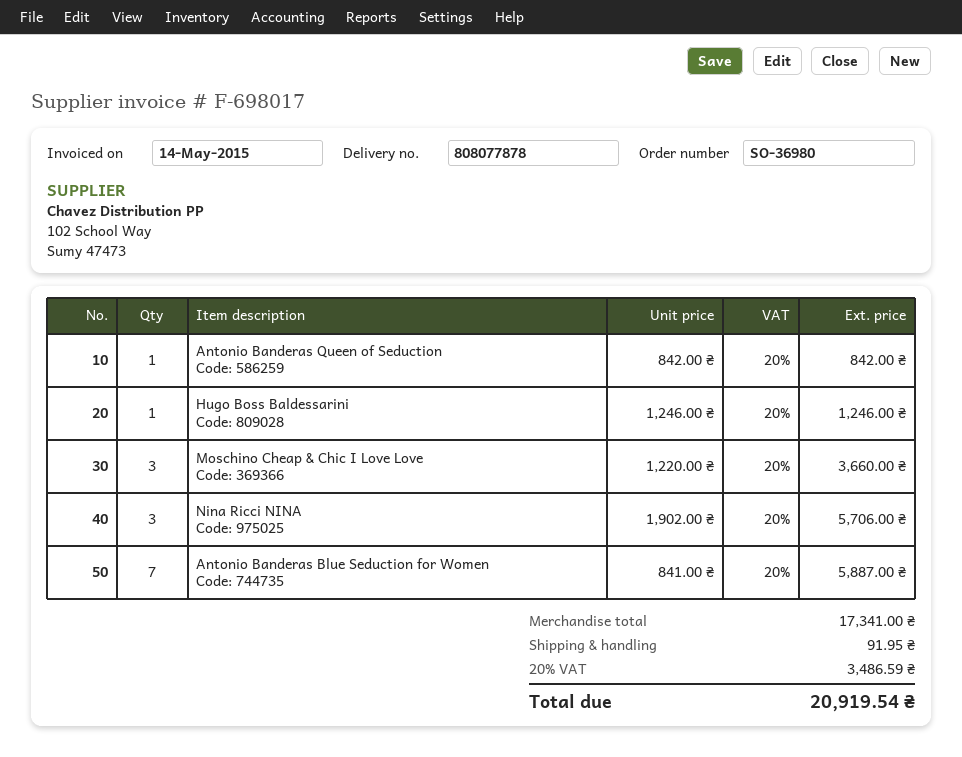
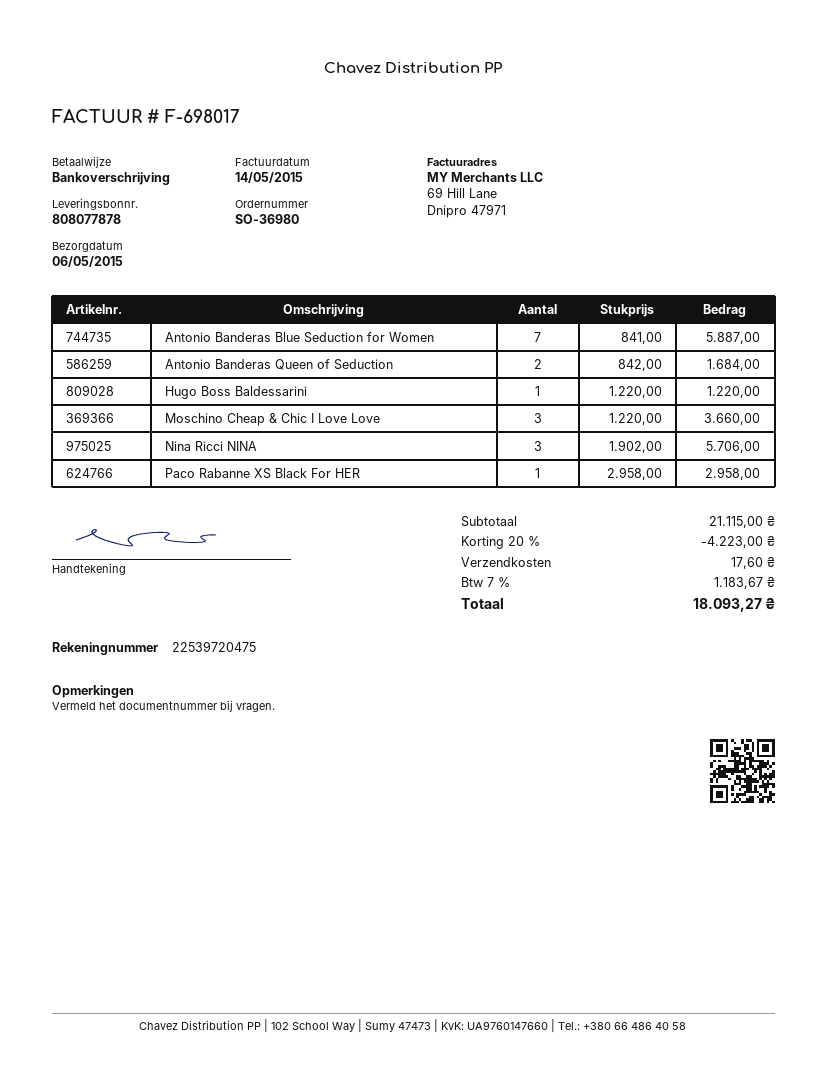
Antonio Banderas Queen of Seduction: 1 x 842.00 = 842.00 -> 2 x 842.00 = 1684.00
Hugo Boss Baldessarini: 1 x 1246.00 = 1246.00 -> 1 x 1220.00 = 1220.00
Paco Rabanne XS Black For HER: none -> 1 x 2958.00 = 2958.00
subtotal: 17341.00 -> 21115.00
discount: none -> 20% = 4223.00
shipping: 91.95 -> 17.60
tax: 20% = 3486.59 -> 7% = 1183.67
total: 20919.54 -> 18093.27

